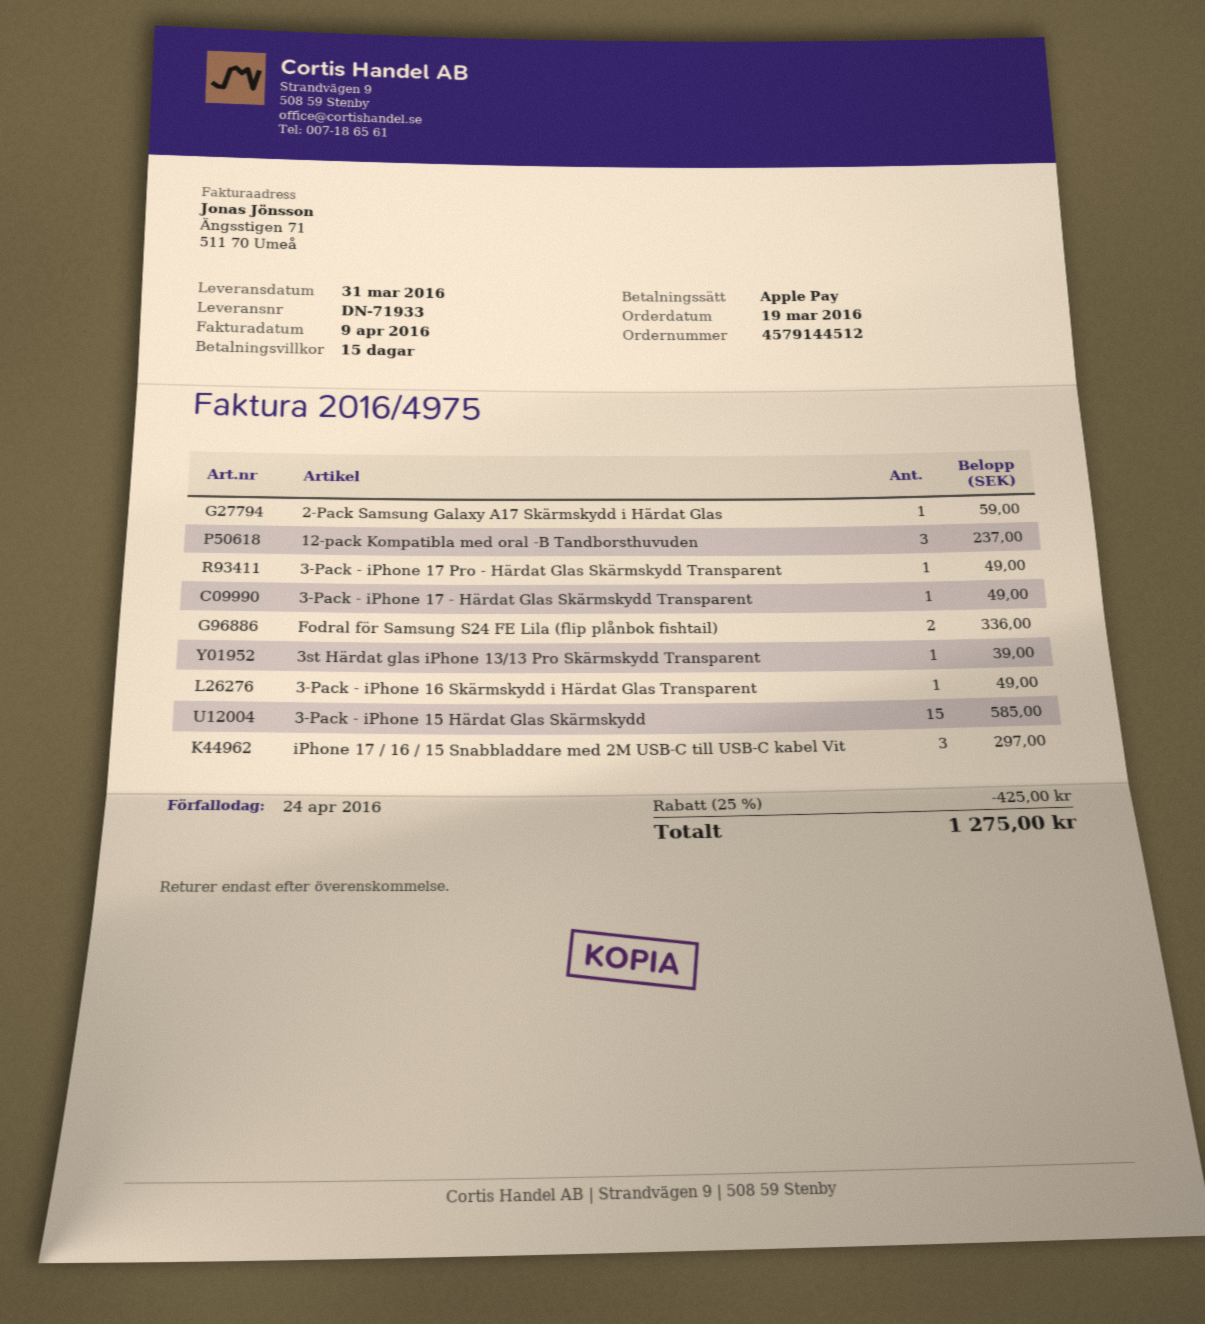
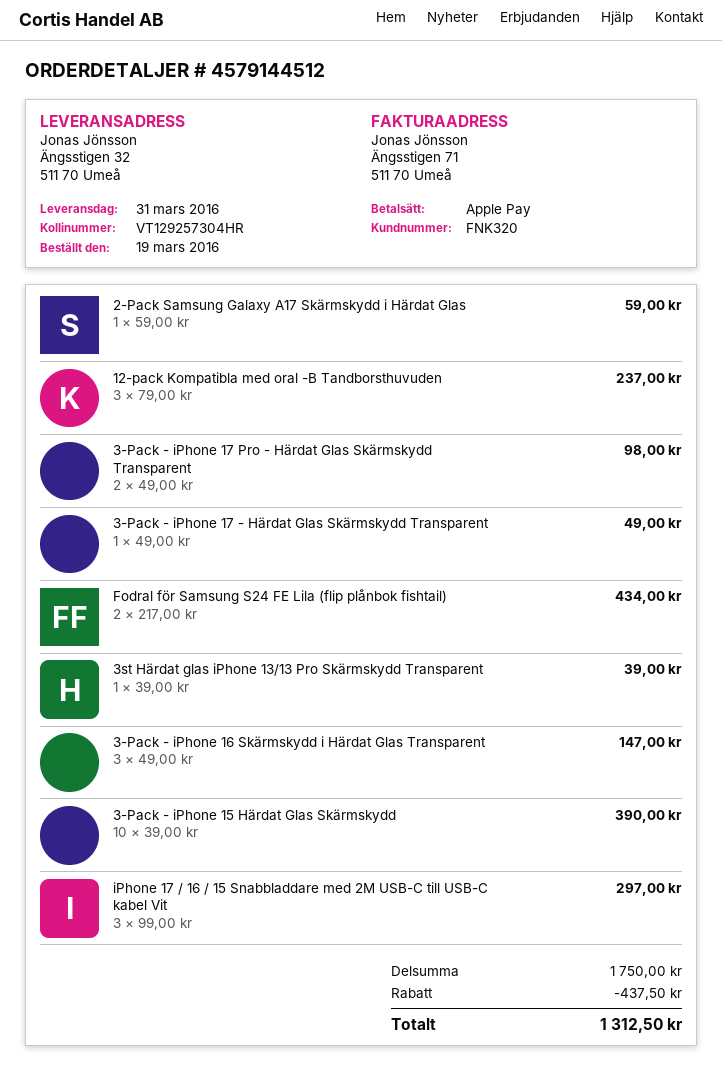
3-Pack - iPhone 17 Pro - Härdat Glas Skärmskydd Transparent: 1 for 49.00 -> 2 for 98.00
Fodral för Samsung S24 FE Lila (flip plånbok fishtail): 2 for 336.00 -> 2 for 434.00
3-Pack - iPhone 16 Skärmskydd i Härdat Glas Transparent: 1 for 49.00 -> 3 for 147.00
3-Pack - iPhone 15 Härdat Glas Skärmskydd: 15 for 585.00 -> 10 for 390.00
discount: 425.00 -> 437.50
total: 1275.00 -> 1312.50

